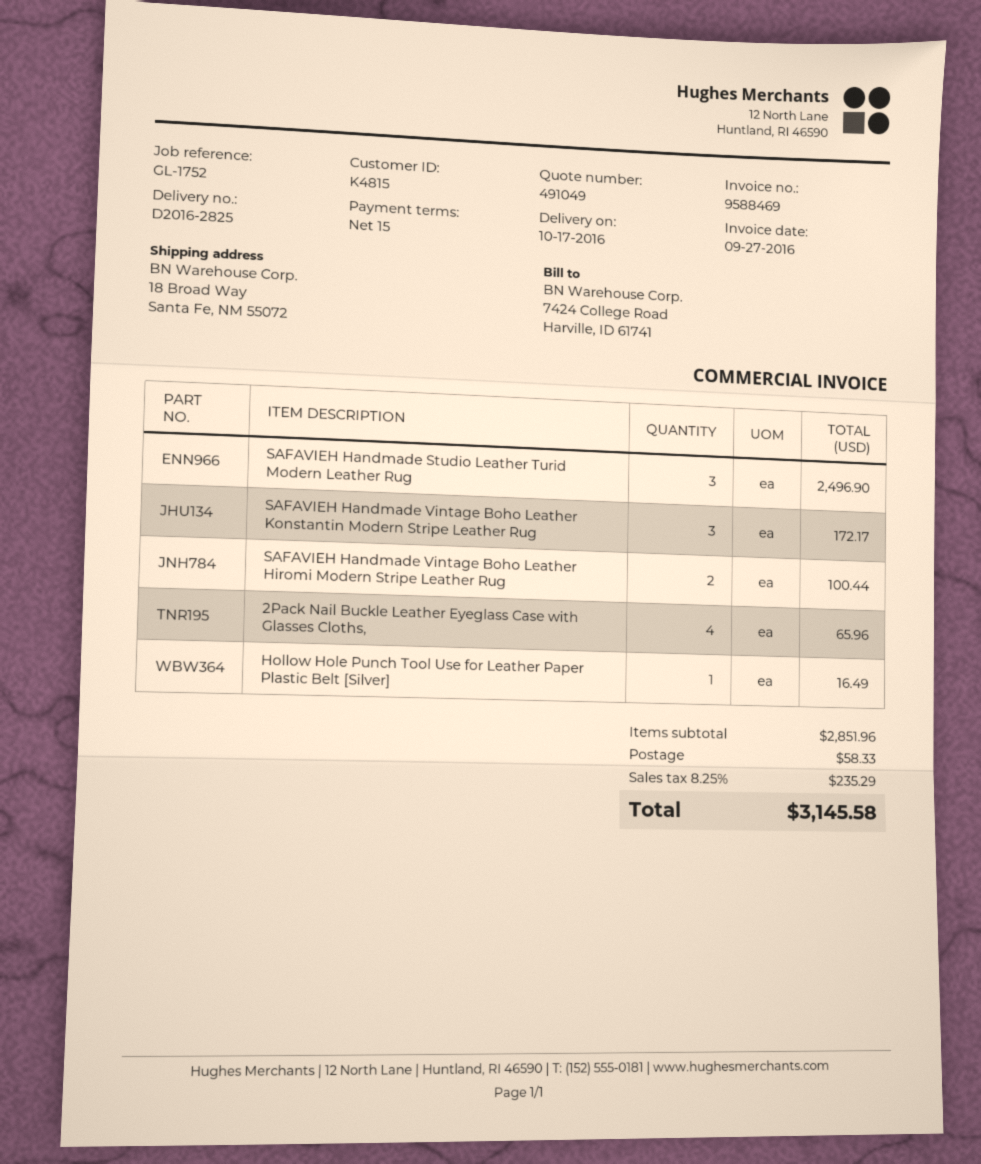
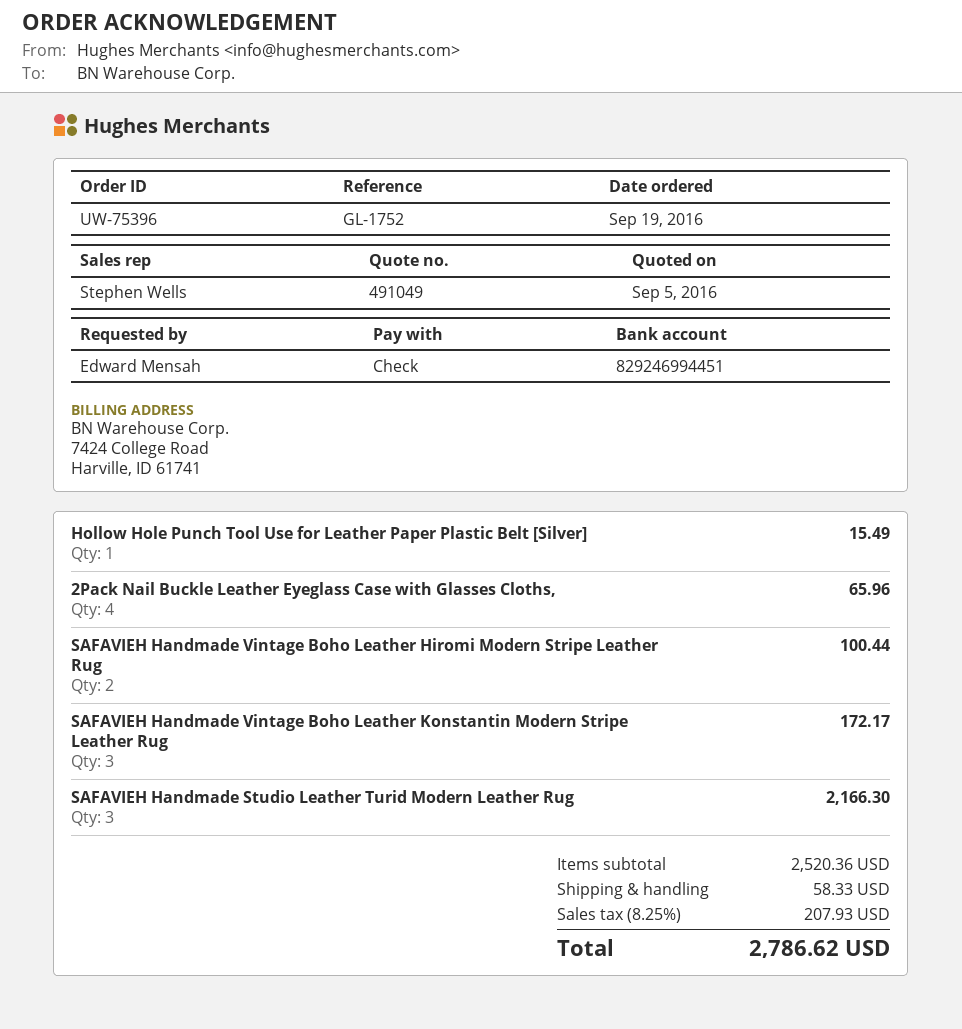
SAFAVIEH Handmade Studio Leather Turid Modern Leather Rug: 3 for 2496.90 -> 3 for 2166.30
Hollow Hole Punch Tool Use for Leather Paper Plastic Belt [Silver]: 1 for 16.49 -> 1 for 15.49
subtotal: 2851.96 -> 2520.36
tax: 8.25% = 235.29 -> 8.25% = 207.93
total: 3145.58 -> 2786.62

